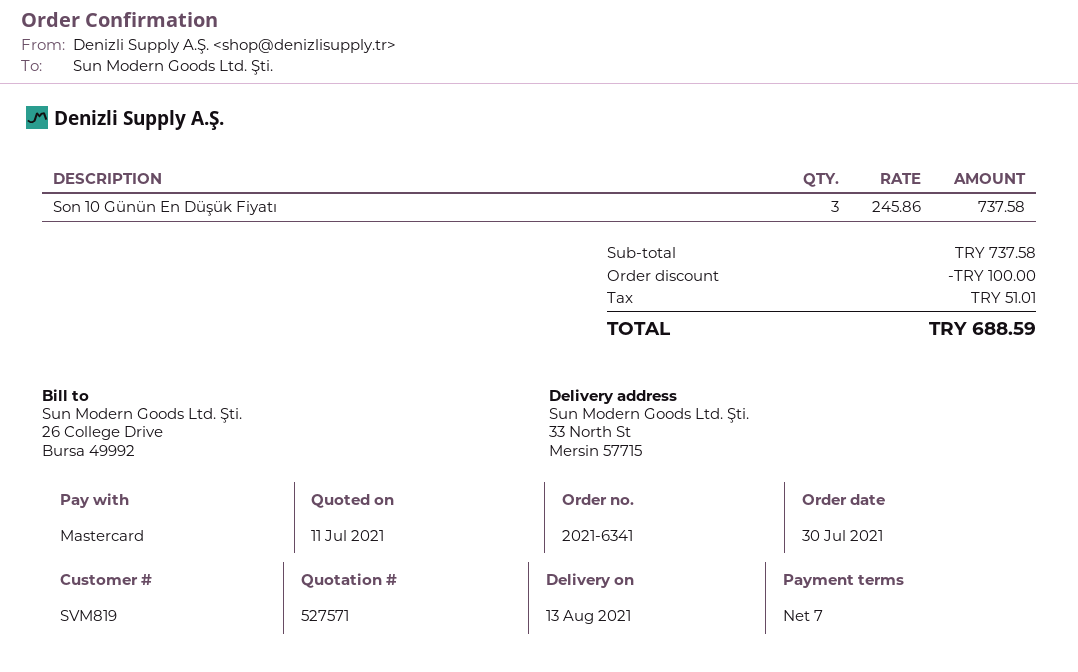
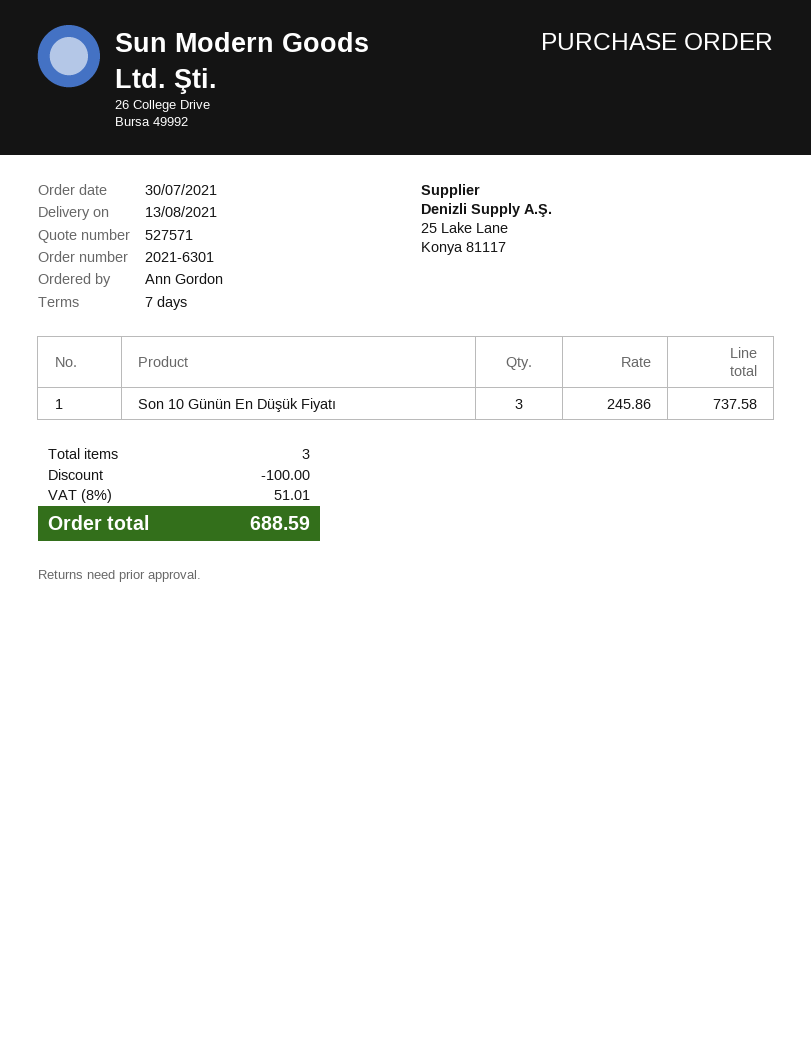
order number: 2021-6341 -> 2021-6301

